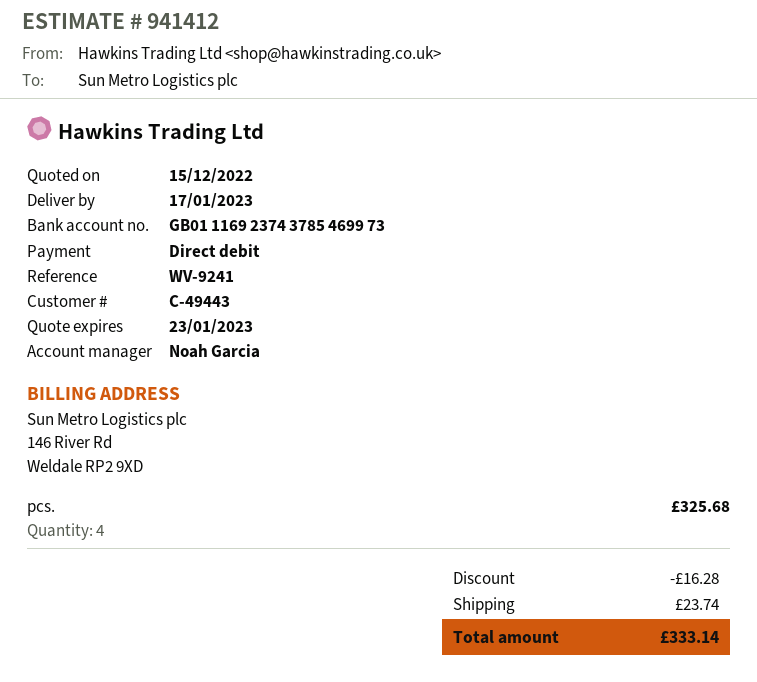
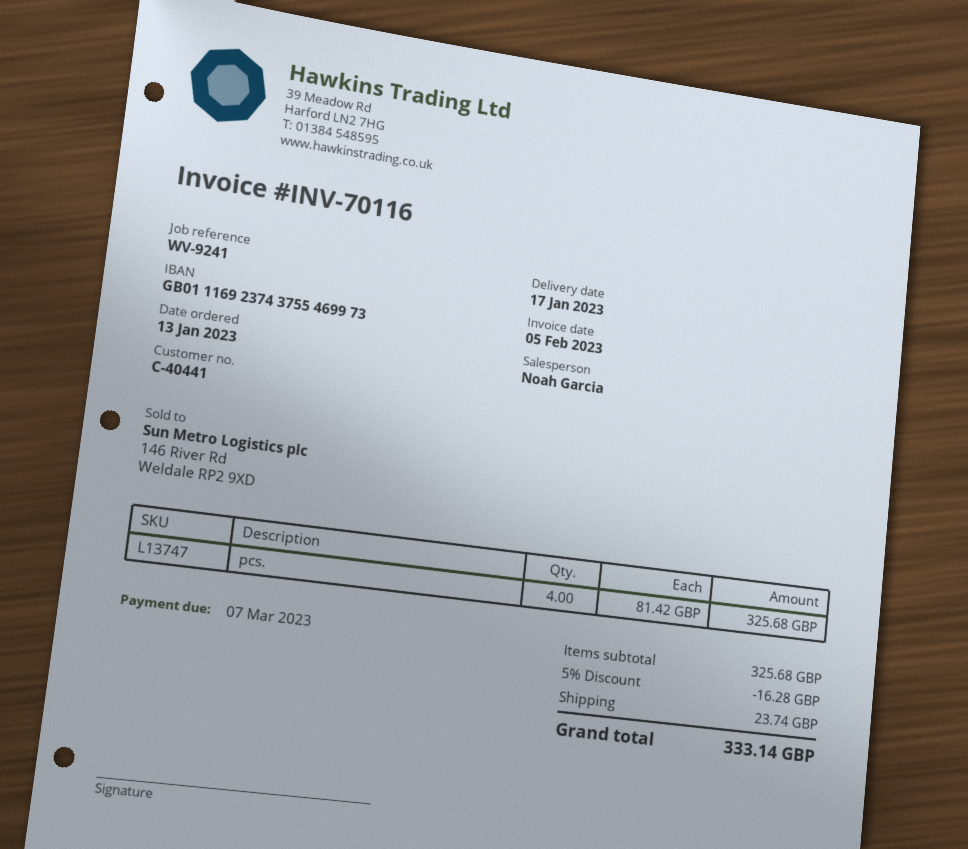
customer number: C-49443 -> C-40441
bank account: GB01116923743785469973 -> GB01116923743755469973

